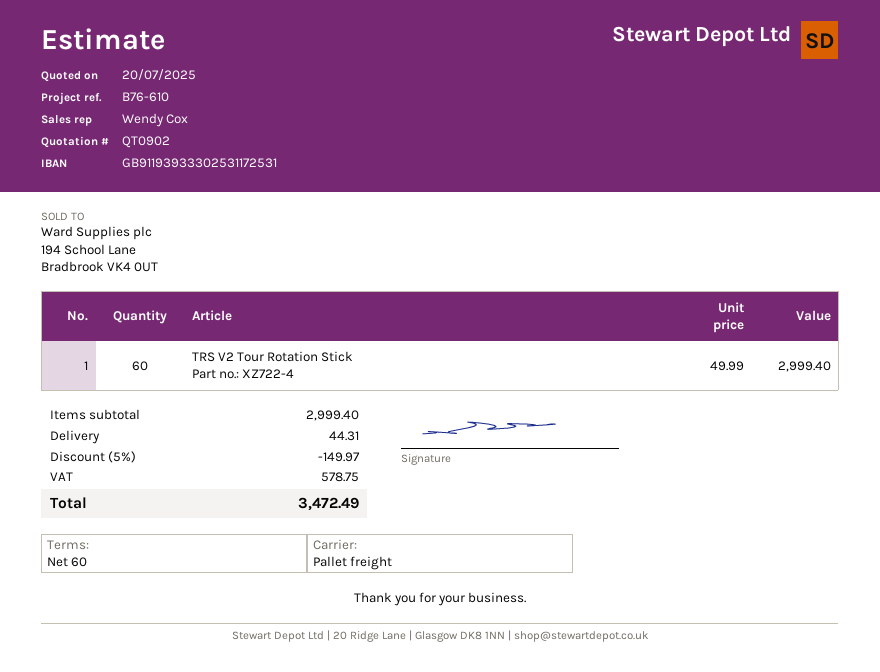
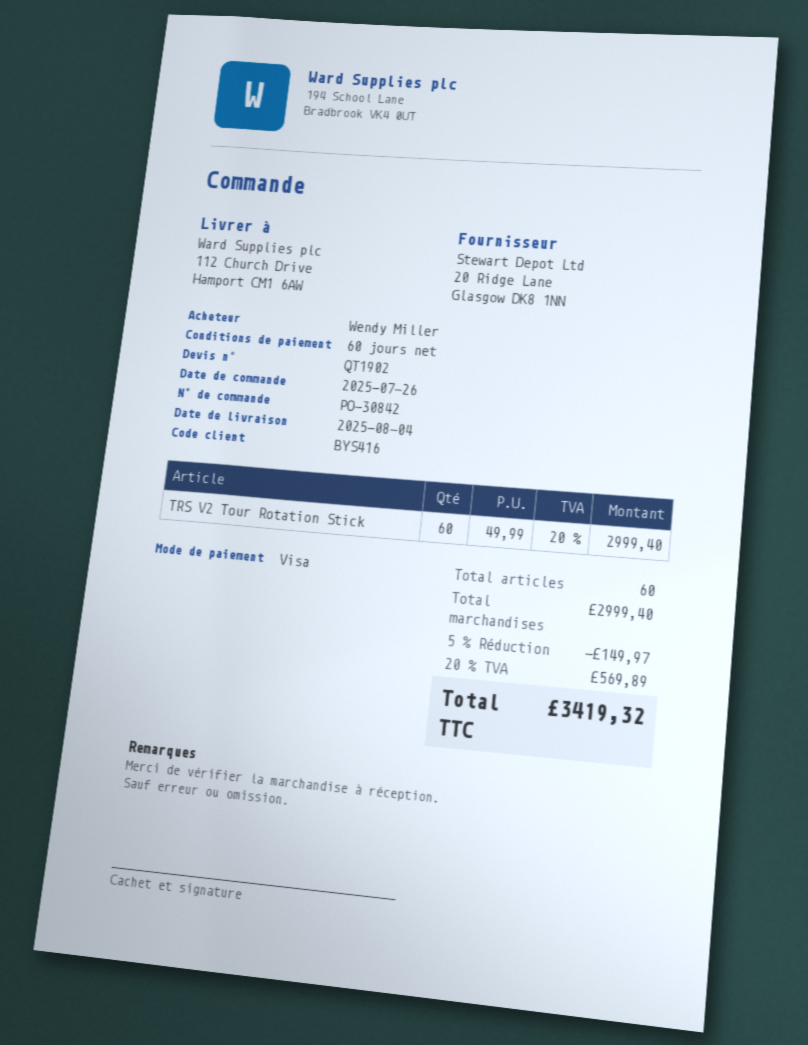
quote number: QT0902 -> QT1902
shipping: 44.31 -> none
tax: 578.75 -> 569.89
total: 3472.49 -> 3419.32

